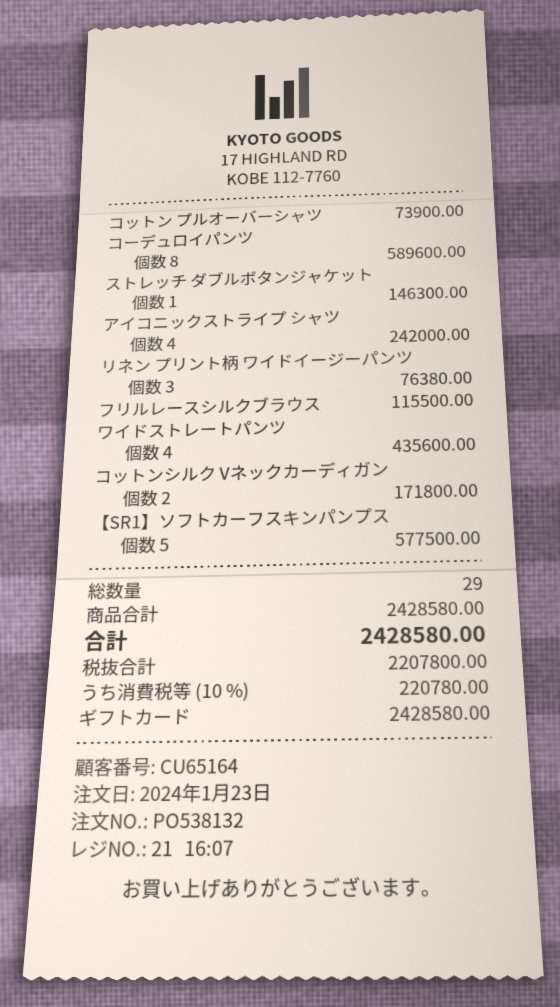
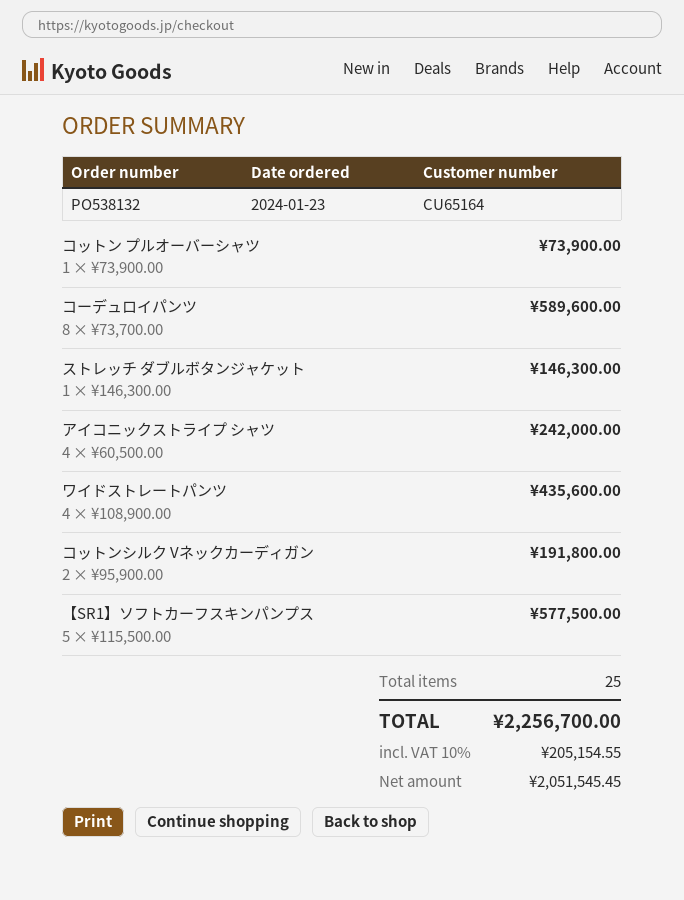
リネン プリント柄 ワイドイージーパンツ: 3 for 76380.00 -> none
フリルレースシルクブラウス: 1 for 115500.00 -> none
コットンシルク Vネックカーディガン: 2 for 171800.00 -> 2 for 191800.00
total quantity: 29 -> 25
net: 2207800.00 -> 2051545.45
tax: 10% = 220780.00 -> 10% = 205154.55
total: 2428580.00 -> 2256700.00

